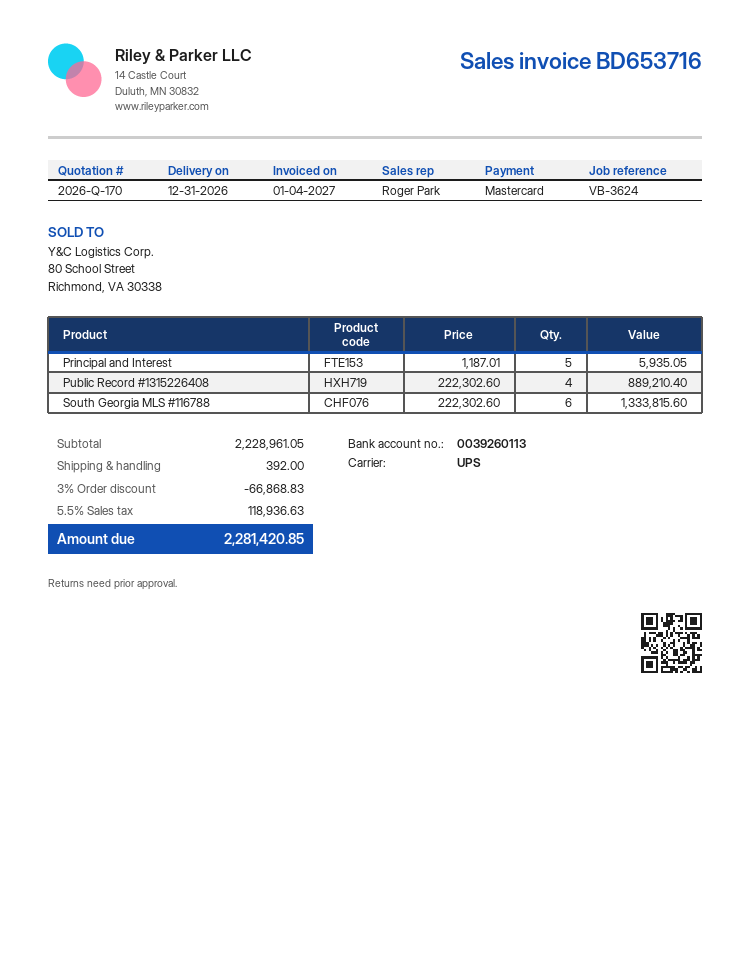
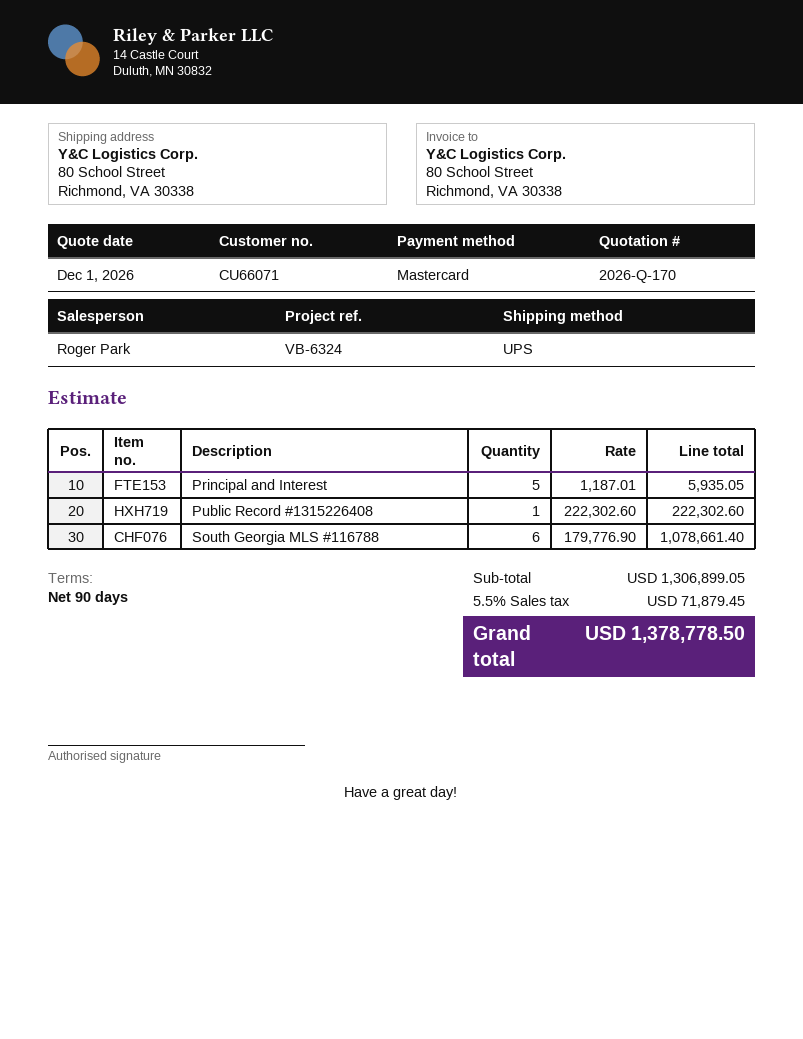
reference: VB-3624 -> VB-6324
Public Record #1315226408: 4 x 222302.60 = 889210.40 -> 1 x 222302.60 = 222302.60
South Georgia MLS #116788: 6 x 222302.60 = 1333815.60 -> 6 x 179776.90 = 1078661.40
subtotal: 2228961.05 -> 1306899.05
discount: 3% = 66868.83 -> none
shipping: 392.00 -> none
tax: 5.5% = 118936.63 -> 5.5% = 71879.45
total: 2281420.85 -> 1378778.50

